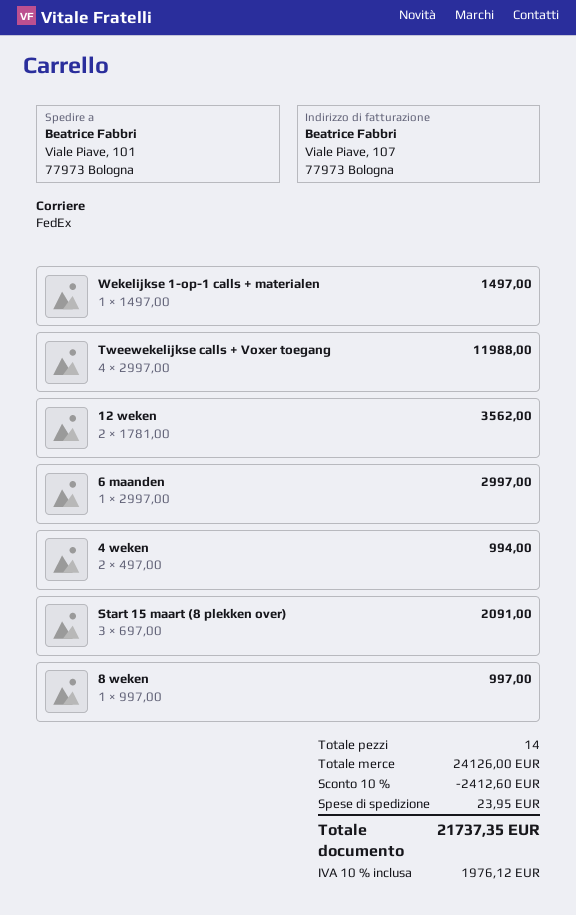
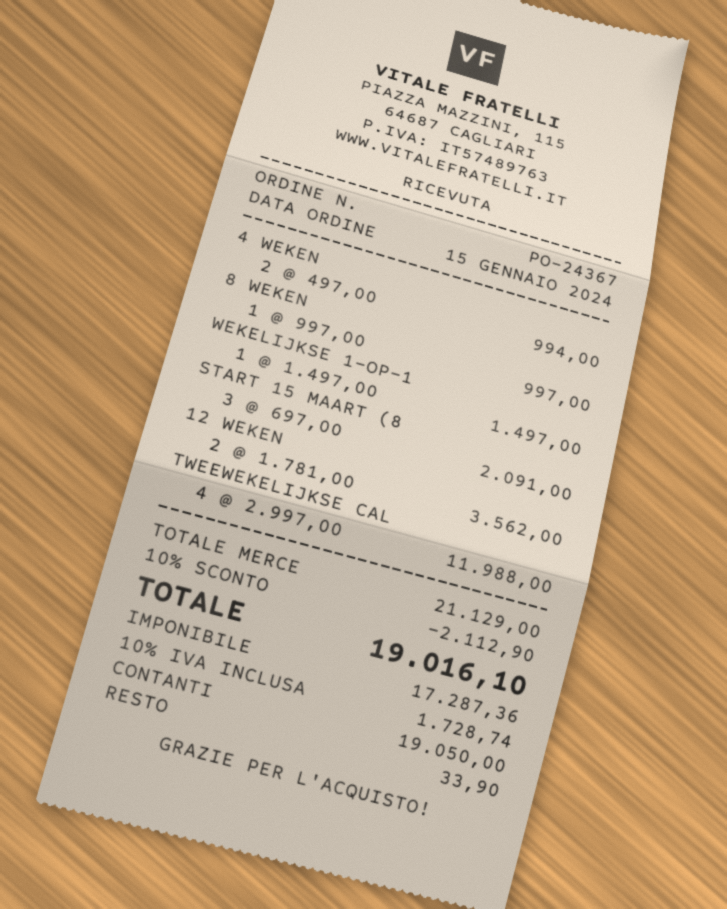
6 maanden: 1 x 2997.00 = 2997.00 -> none
subtotal: 24126.00 -> 21129.00
discount: 10% = 2412.60 -> 10% = 2112.90
shipping: 23.95 -> none
tax: 10% = 1976.12 -> 10% = 1728.74
total: 21737.35 -> 19016.10

